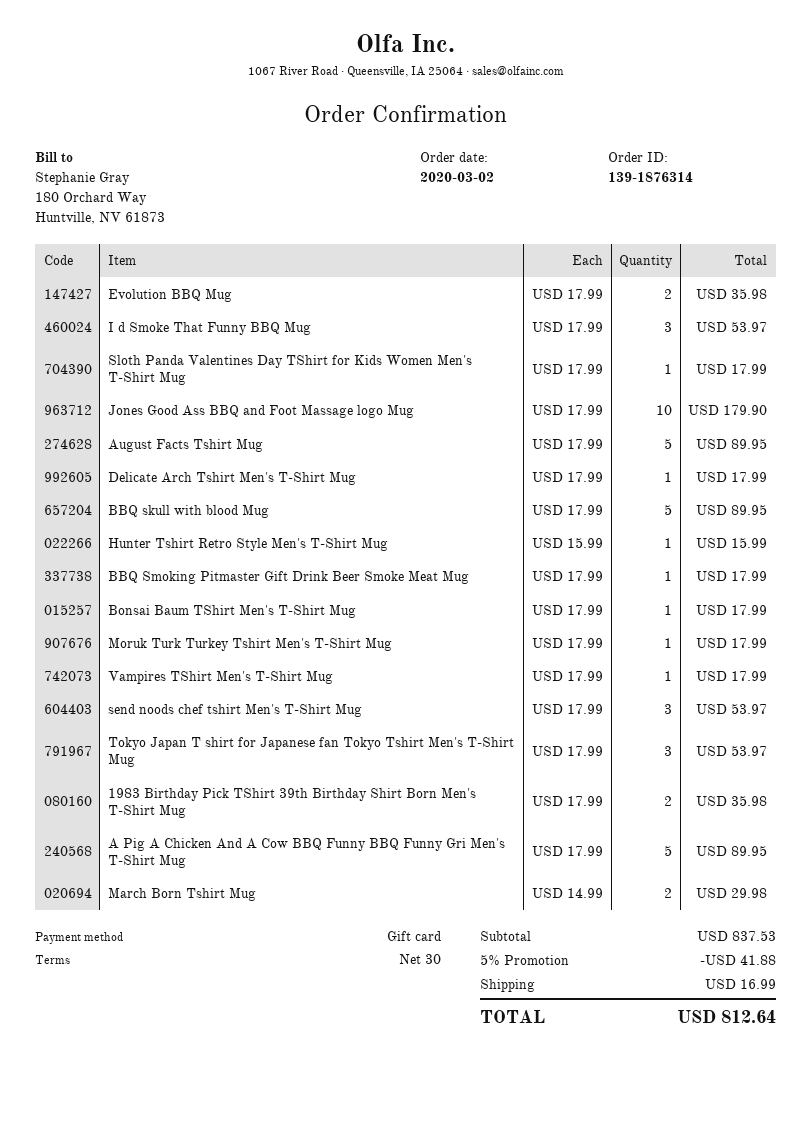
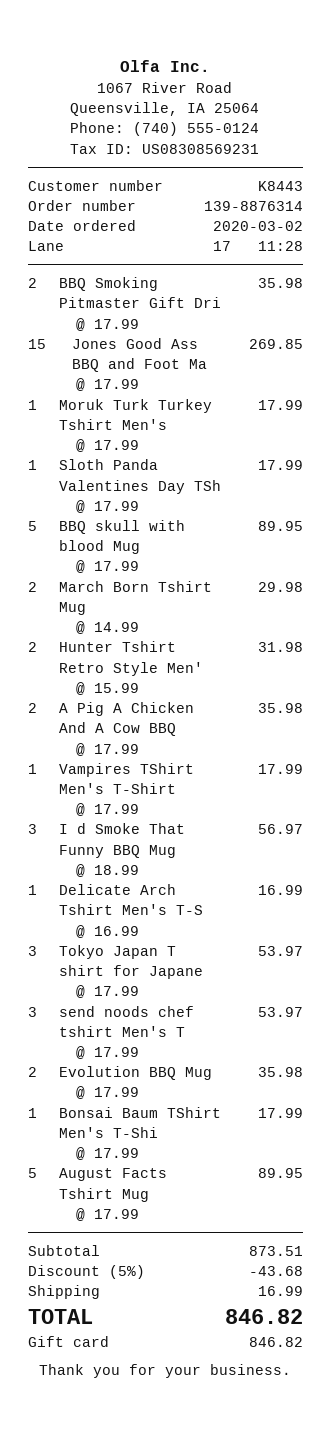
order number: 139-1876314 -> 139-8876314
I d Smoke That Funny BBQ Mug: 3 x 17.99 = 53.97 -> 3 x 18.99 = 56.97
Jones Good Ass BBQ and Foot Massage logo Mug: 10 x 17.99 = 179.90 -> 15 x 17.99 = 269.85
Delicate Arch Tshirt Men's T-Shirt Mug: 1 x 17.99 = 17.99 -> 1 x 16.99 = 16.99
Hunter Tshirt Retro Style Men's T-Shirt Mug: 1 x 15.99 = 15.99 -> 2 x 15.99 = 31.98
BBQ Smoking Pitmaster Gift Drink Beer Smoke Meat Mug: 1 x 17.99 = 17.99 -> 2 x 17.99 = 35.98
1983 Birthday Pick TShirt 39th Birthday Shirt Born Men's T-Shirt Mug: 2 x 17.99 = 35.98 -> none
A Pig A Chicken And A Cow BBQ Funny BBQ Funny Gri Men's T-Shirt Mug: 5 x 17.99 = 89.95 -> 2 x 17.99 = 35.98
subtotal: 837.53 -> 873.51
discount: 5% = 41.88 -> 5% = 43.68
total: 812.64 -> 846.82

